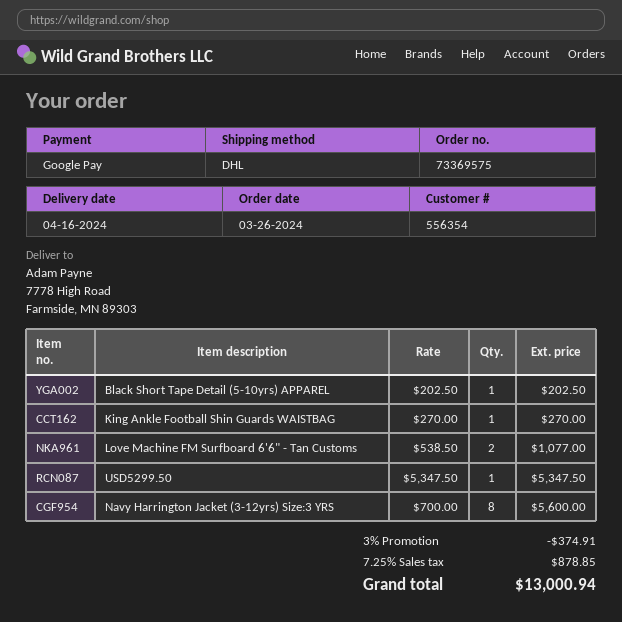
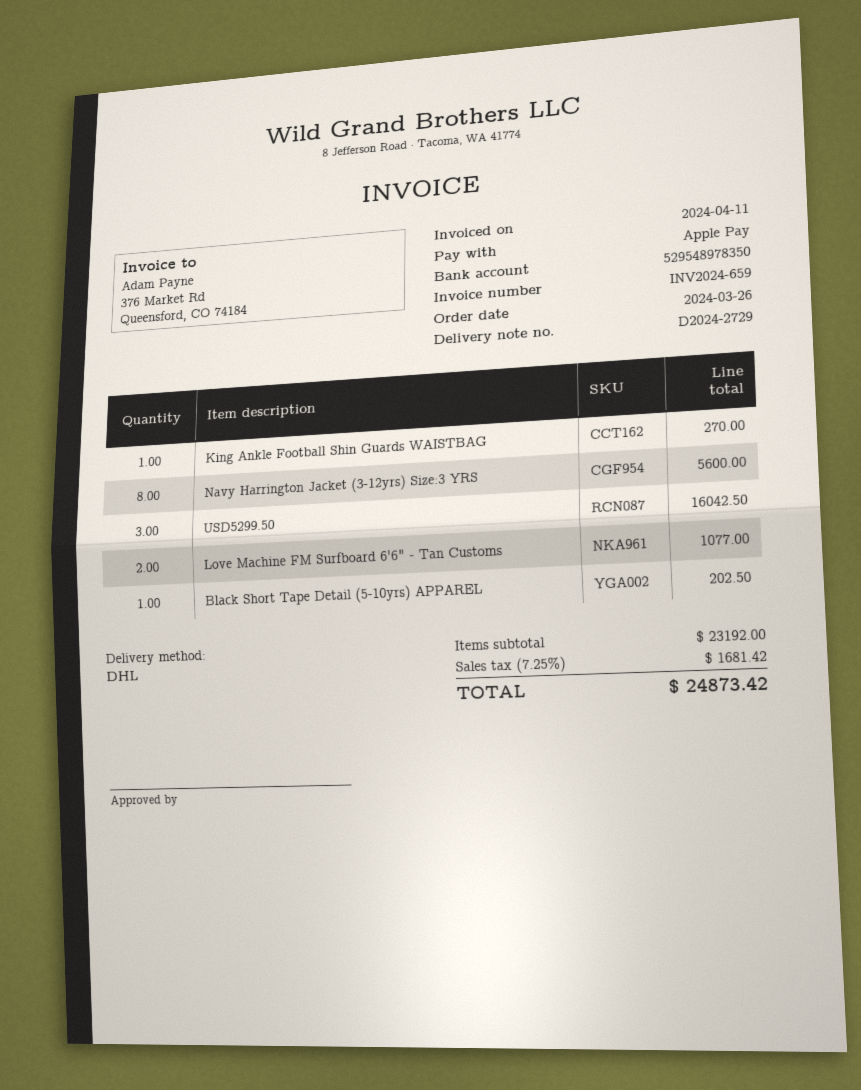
payment method: Google Pay -> Apple Pay
USD5299.50: 1 for 5347.50 -> 3 for 16042.50
discount: 3% = 374.91 -> none
tax: 7.25% = 878.85 -> 7.25% = 1681.42
total: 13000.94 -> 24873.42

